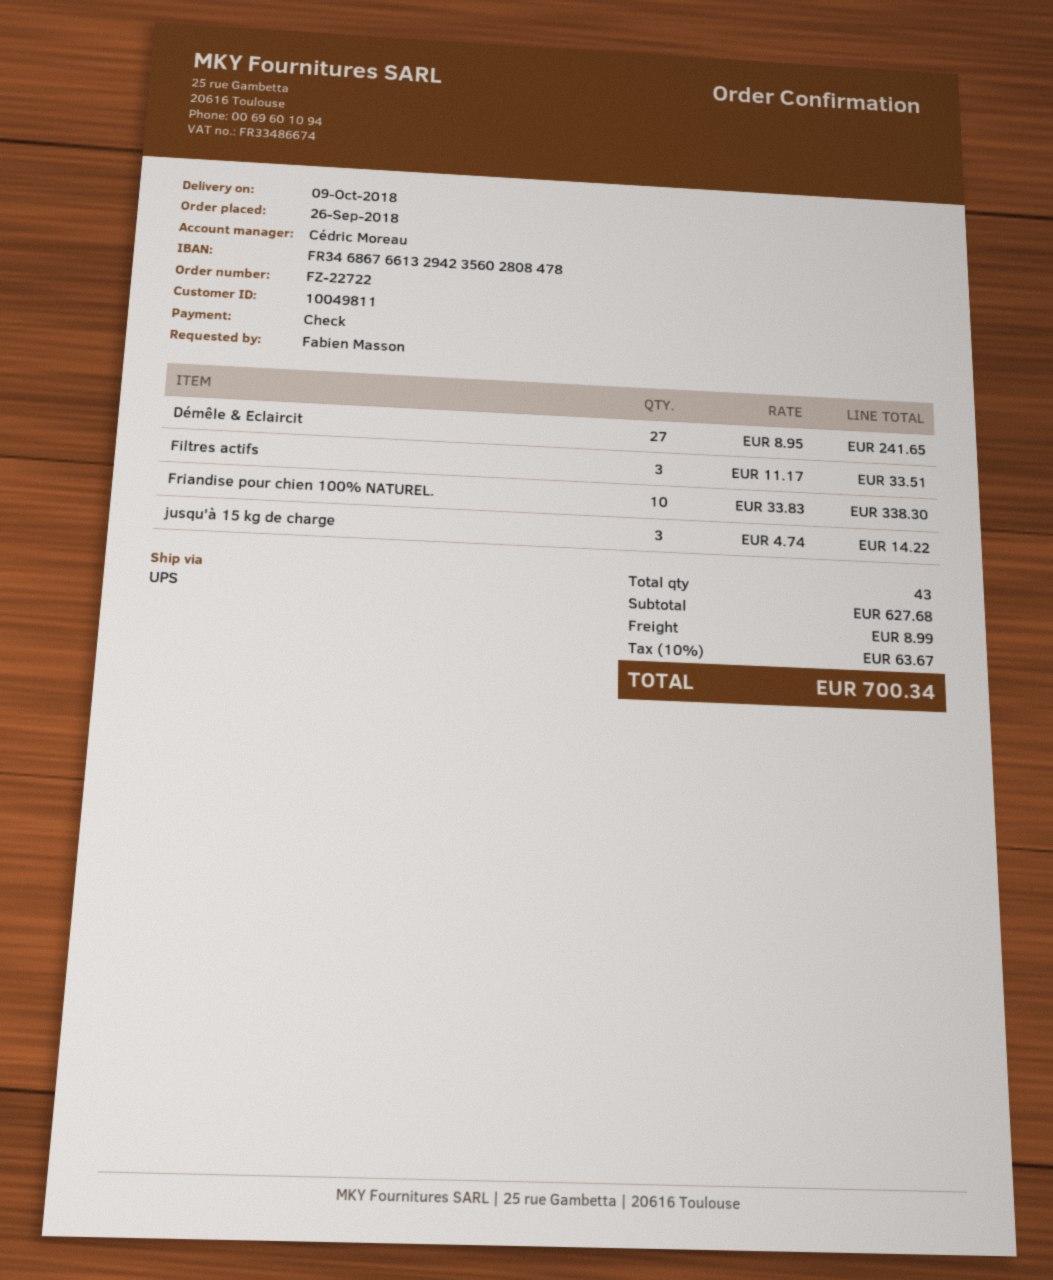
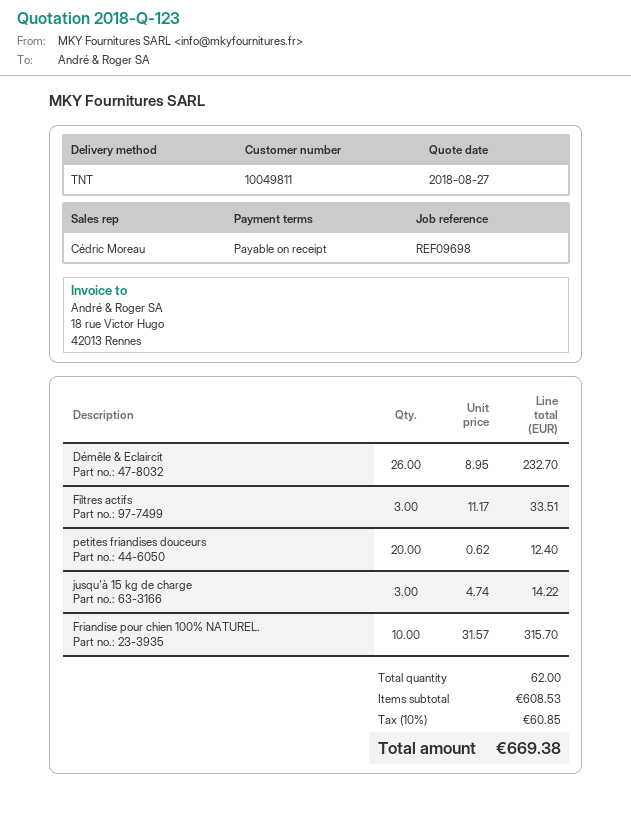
shipping method: UPS -> TNT
Démêle & Eclaircit: 27 x 8.95 = 241.65 -> 26 x 8.95 = 232.70
Friandise pour chien 100% NATUREL.: 10 x 33.83 = 338.30 -> 10 x 31.57 = 315.70
petites friandises douceurs: none -> 20 x 0.62 = 12.40
total quantity: 43 -> 62
subtotal: 627.68 -> 608.53
shipping: 8.99 -> none
tax: 10% = 63.67 -> 10% = 60.85
total: 700.34 -> 669.38

